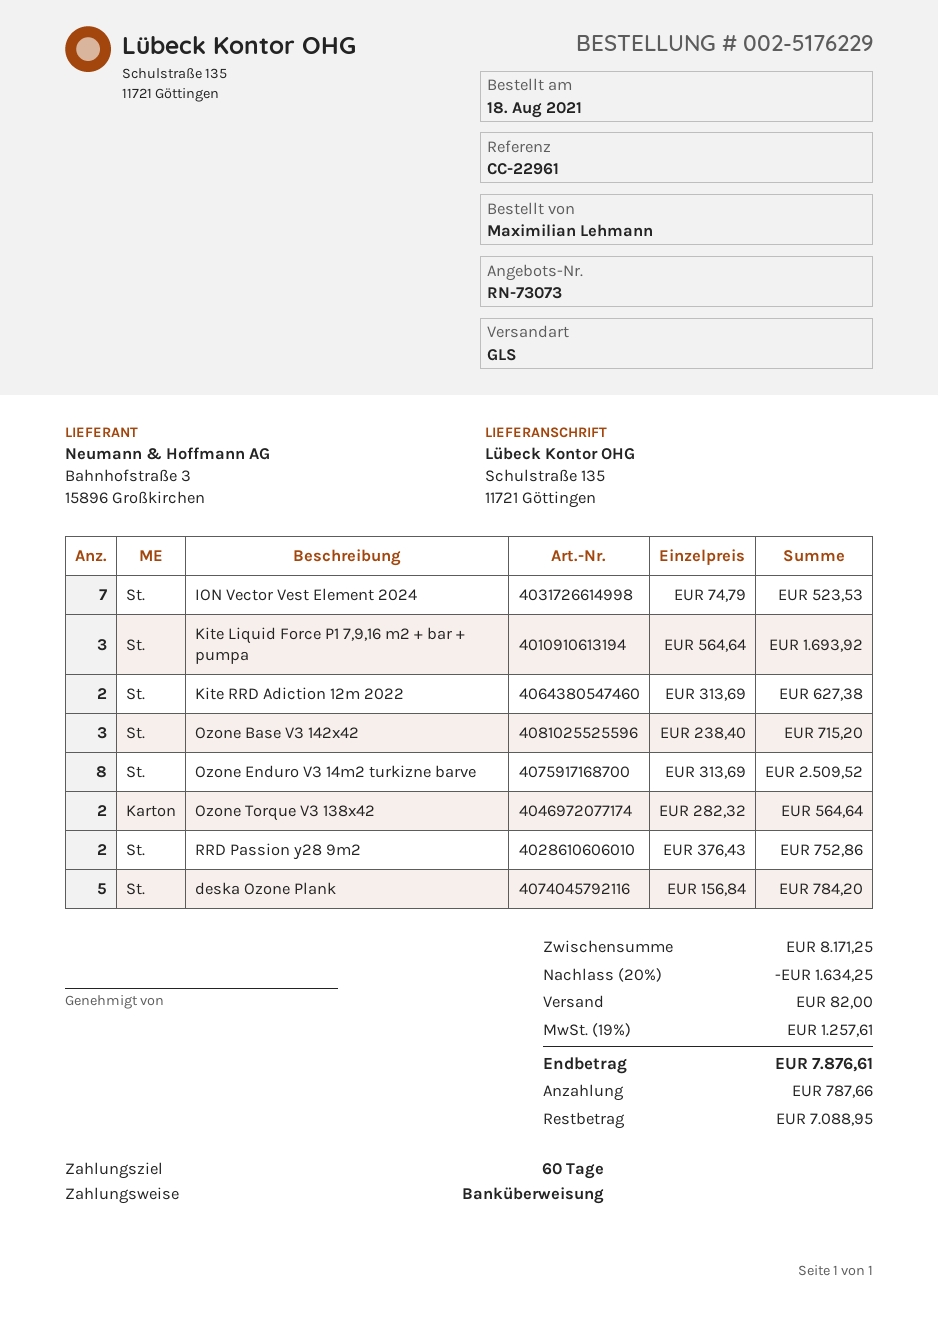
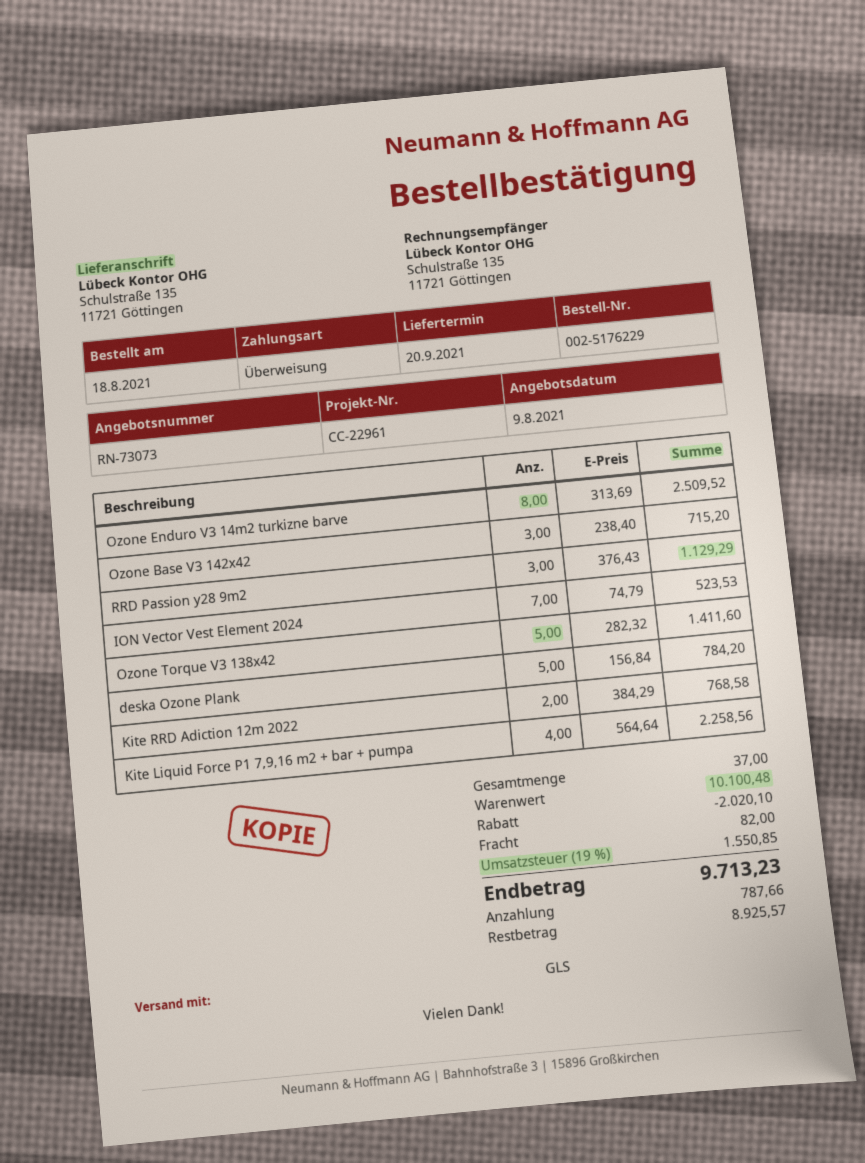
Kite Liquid Force P1 7,9,16 m2 + bar + pumpa: 3 x 564.64 = 1693.92 -> 4 x 564.64 = 2258.56
Kite RRD Adiction 12m 2022: 2 x 313.69 = 627.38 -> 2 x 384.29 = 768.58
Ozone Torque V3 138x42: 2 x 282.32 = 564.64 -> 5 x 282.32 = 1411.60
RRD Passion y28 9m2: 2 x 376.43 = 752.86 -> 3 x 376.43 = 1129.29
subtotal: 8171.25 -> 10100.48
discount: 1634.25 -> 2020.10
tax: 19% = 1257.61 -> 19% = 1550.85
total: 7876.61 -> 9713.23
balance: 7088.95 -> 8925.57

